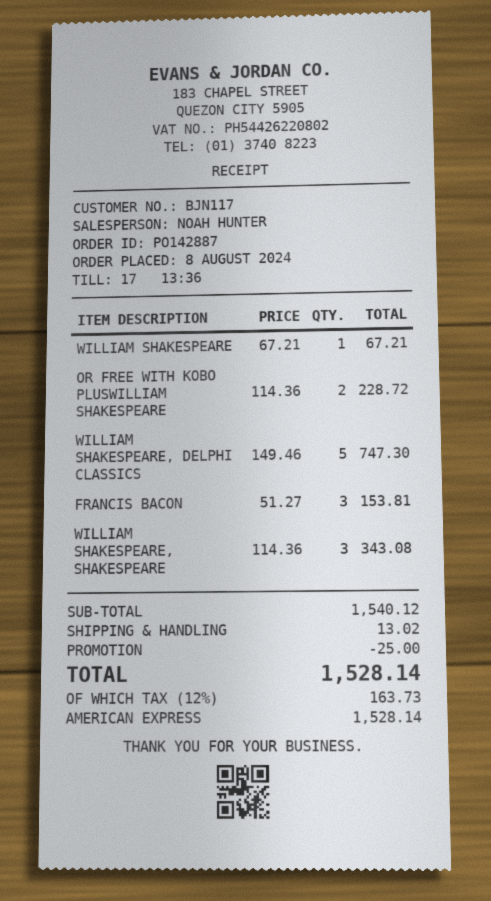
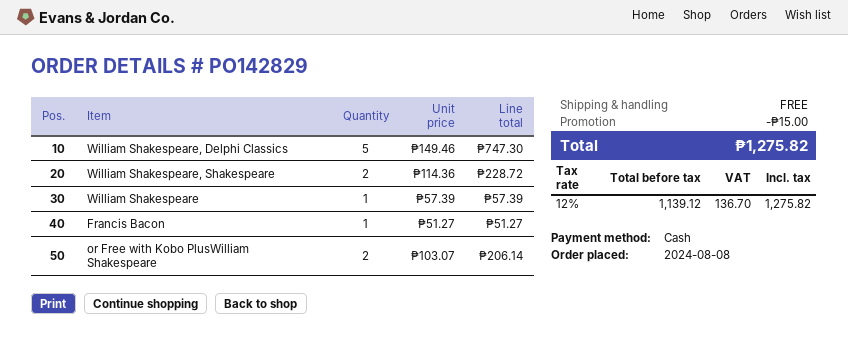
order number: PO142887 -> PO142829
payment method: American Express -> cash
WILLIAM SHAKESPEARE: 1 x 67.21 = 67.21 -> 1 x 57.39 = 57.39
OR FREE WITH KOBO PLUSWILLIAM SHAKESPEARE: 2 x 114.36 = 228.72 -> 2 x 103.07 = 206.14
FRANCIS BACON: 3 x 51.27 = 153.81 -> 1 x 51.27 = 51.27
WILLIAM SHAKESPEARE, SHAKESPEARE: 3 x 114.36 = 343.08 -> 2 x 114.36 = 228.72
discount: 25.00 -> 15.00
shipping: 13.02 -> 0.00
tax: 12% = 163.73 -> 12% = 136.70
total: 1528.14 -> 1275.82

